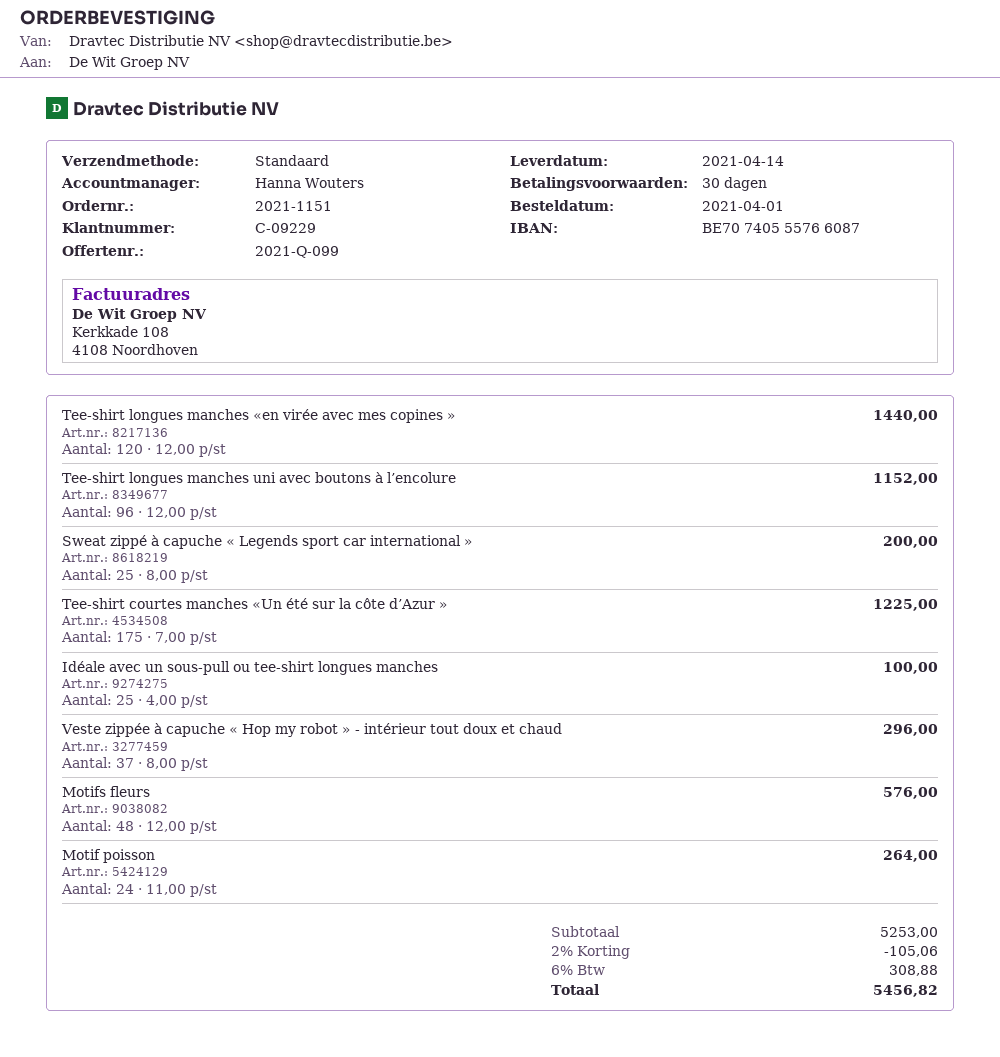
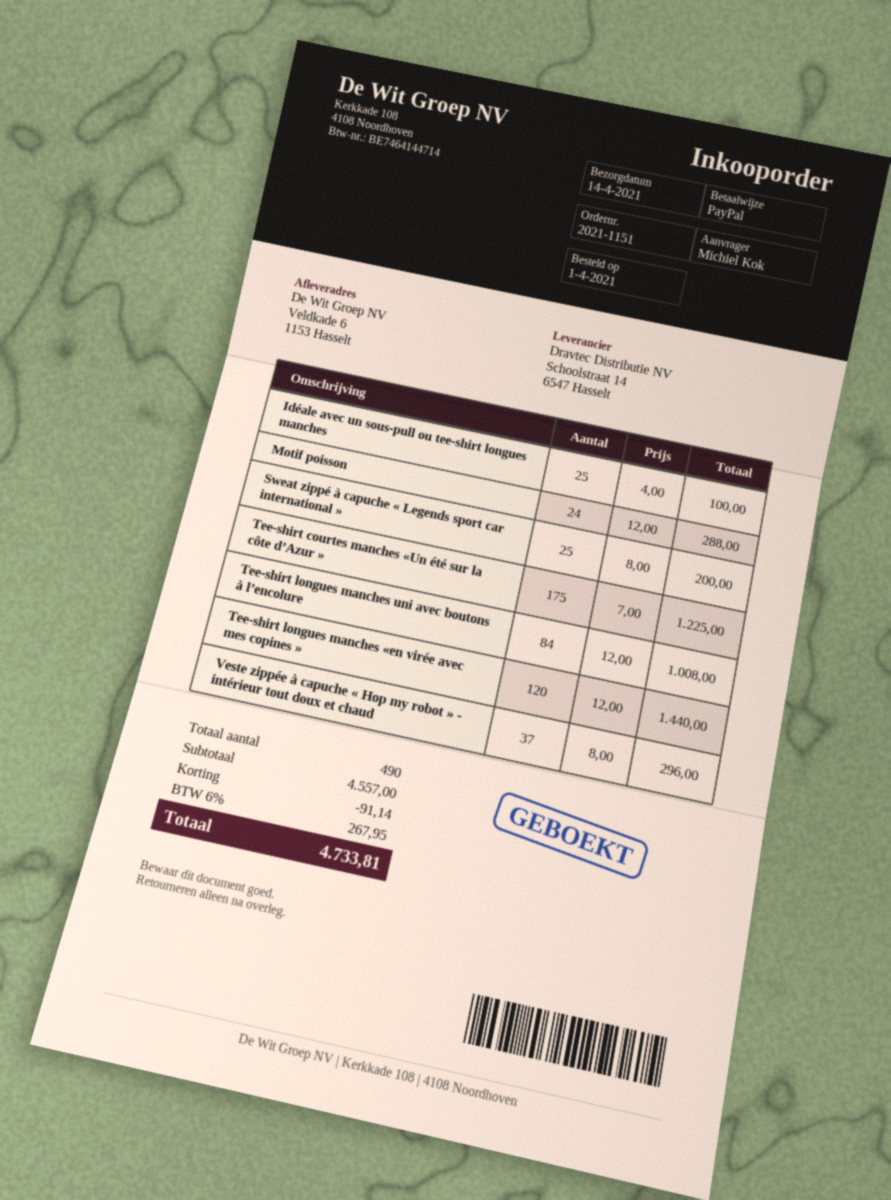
Tee-shirt longues manches uni avec boutons à l’encolure: 96 x 12.00 = 1152.00 -> 84 x 12.00 = 1008.00
Motifs fleurs: 48 x 12.00 = 576.00 -> none
Motif poisson: 24 x 11.00 = 264.00 -> 24 x 12.00 = 288.00
subtotal: 5253.00 -> 4557.00
discount: 105.06 -> 91.14
tax: 6% = 308.88 -> 6% = 267.95
total: 5456.82 -> 4733.81

